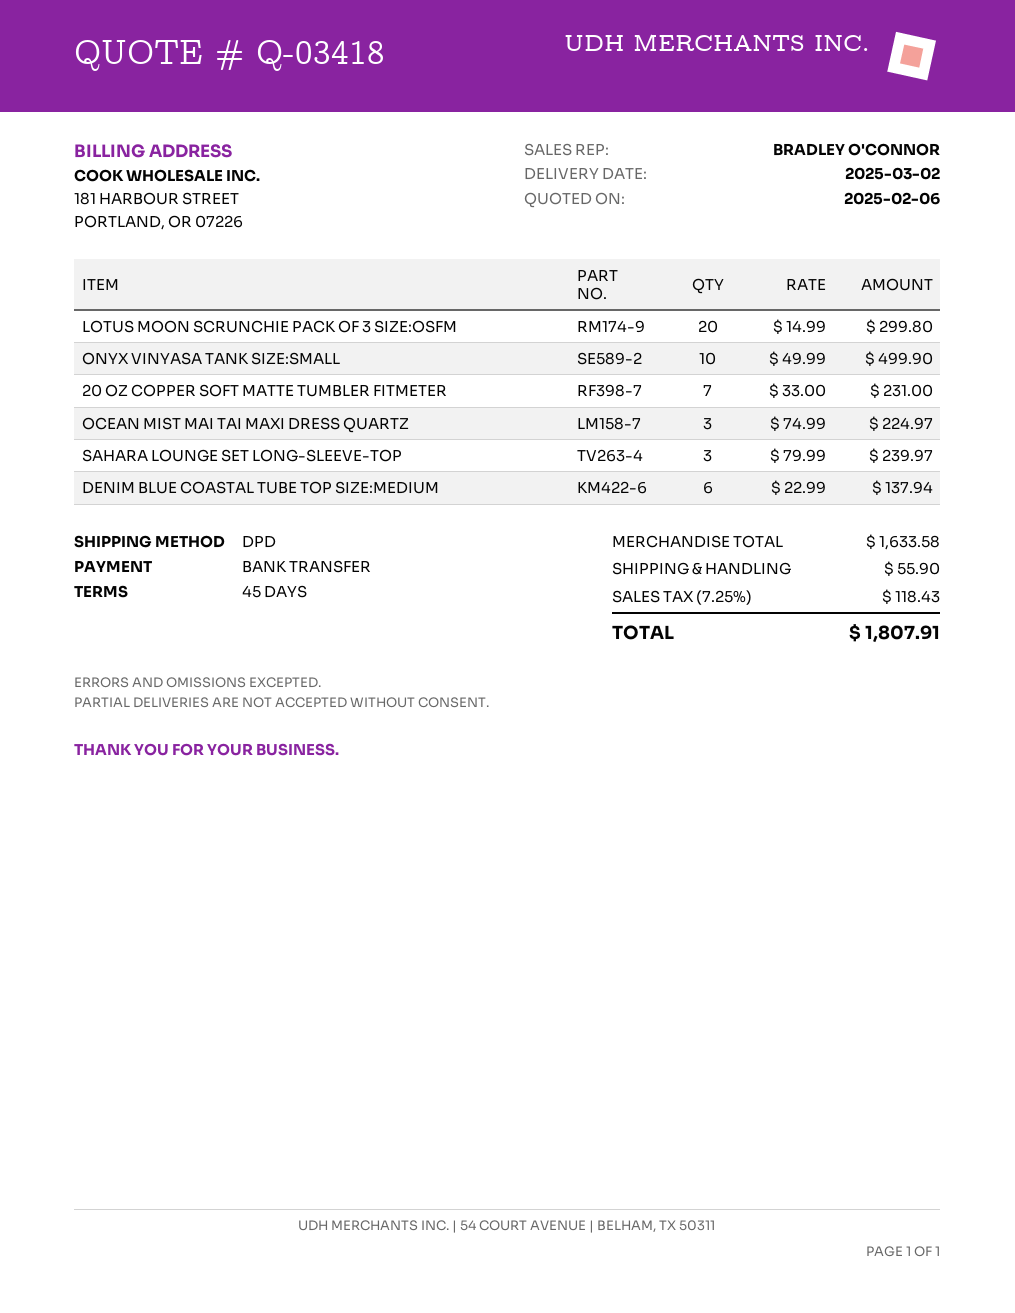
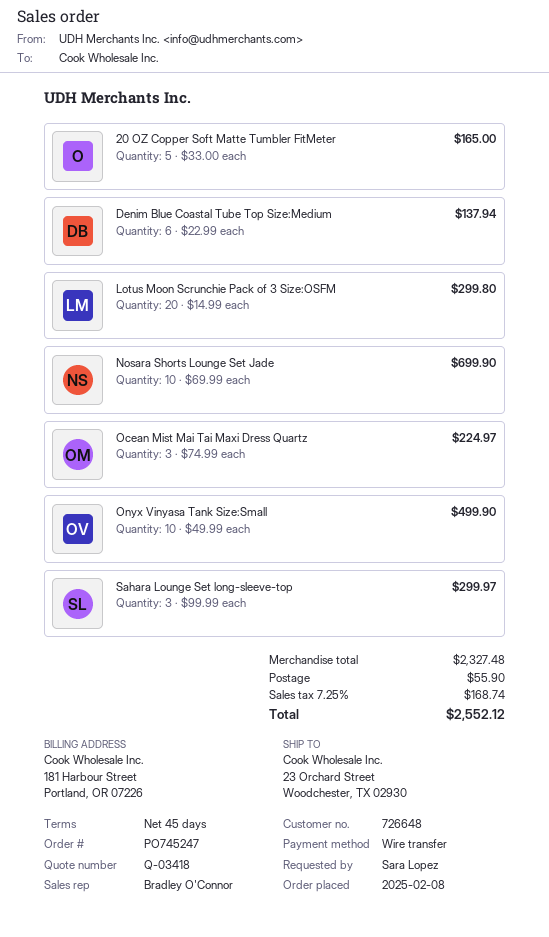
20 OZ COPPER SOFT MATTE TUMBLER FITMETER: 7 x 33.00 = 231.00 -> 5 x 33.00 = 165.00
SAHARA LOUNGE SET LONG-SLEEVE-TOP: 3 x 79.99 = 239.97 -> 3 x 99.99 = 299.97
Nosara Shorts Lounge Set Jade: none -> 10 x 69.99 = 699.90
subtotal: 1633.58 -> 2327.48
tax: 7.25% = 118.43 -> 7.25% = 168.74
total: 1807.91 -> 2552.12

